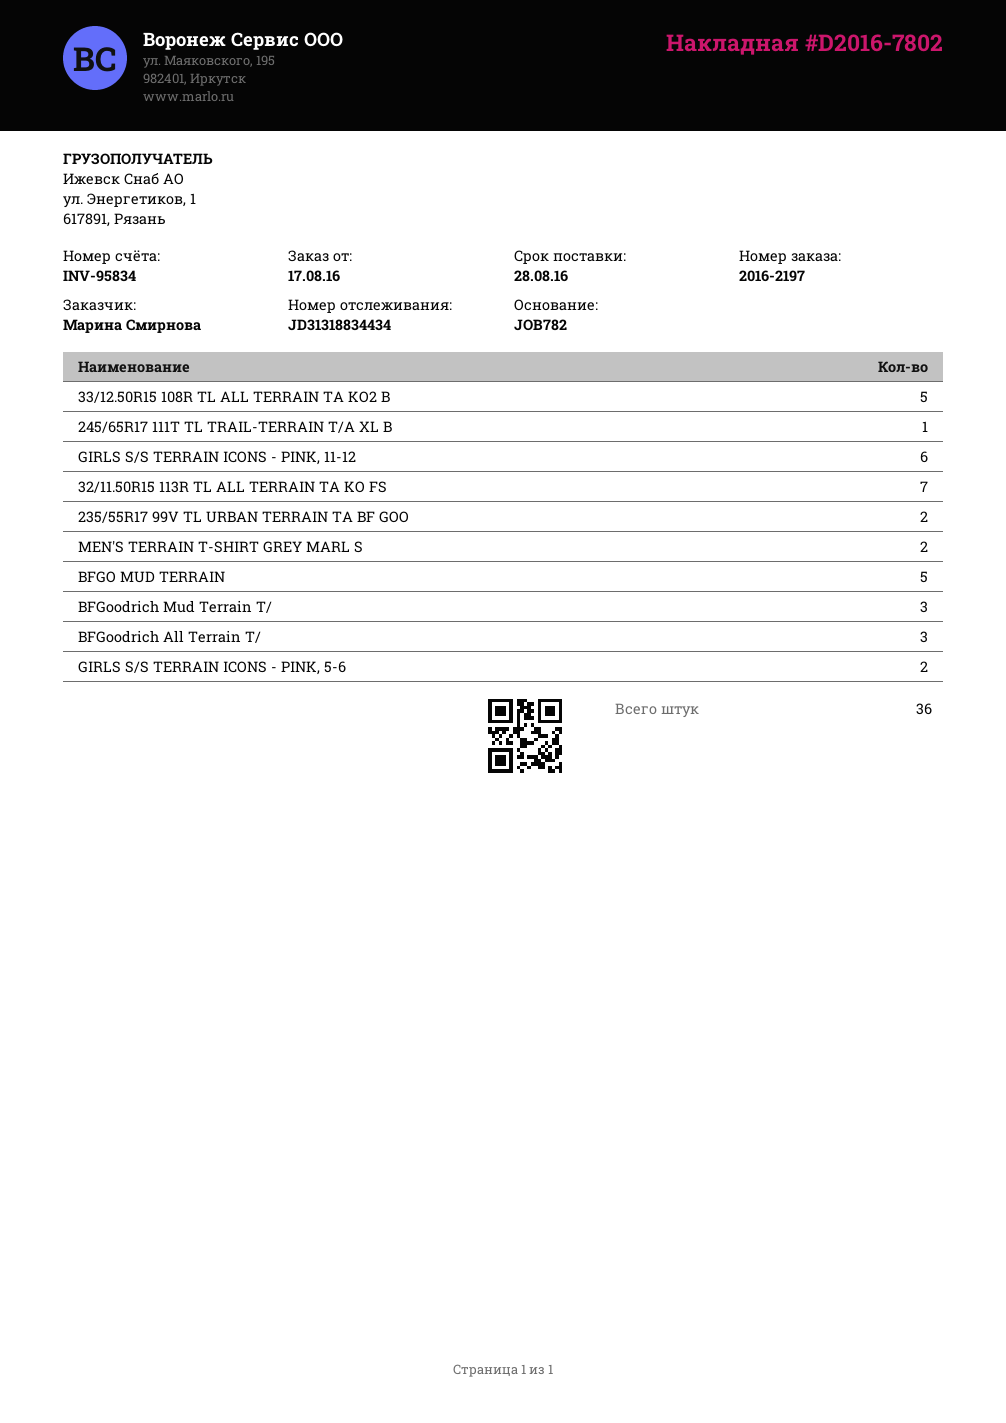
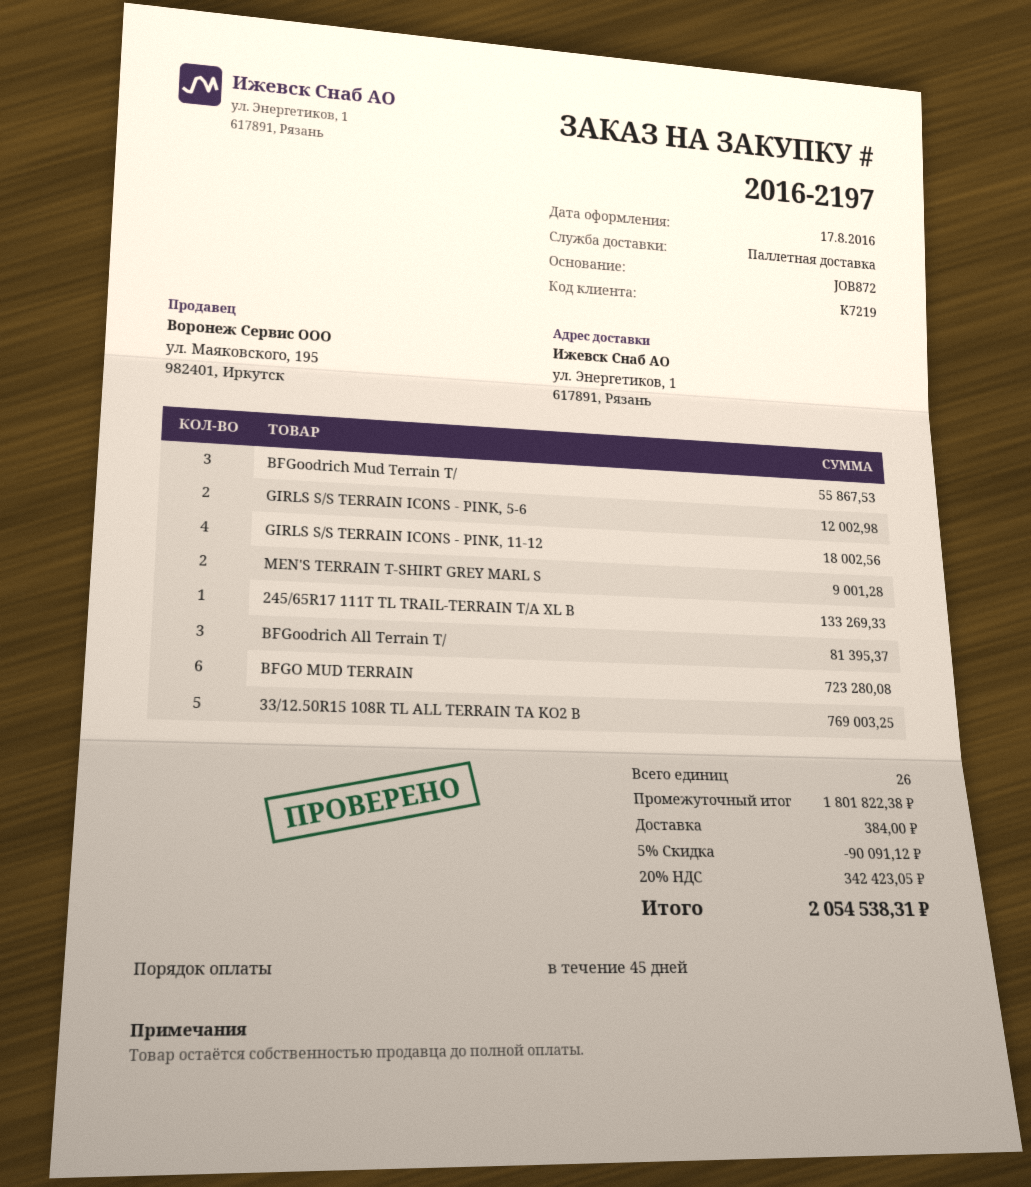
reference: JOB782 -> JOB872
GIRLS S/S TERRAIN ICONS - PINK, 11-12: 6 -> 4
32/11.50R15 113R TL ALL TERRAIN TA KO FS: 7 -> none
235/55R17 99V TL URBAN TERRAIN TA BF GOO: 2 -> none
BFGO MUD TERRAIN: 5 -> 6
total quantity: 36 -> 26

